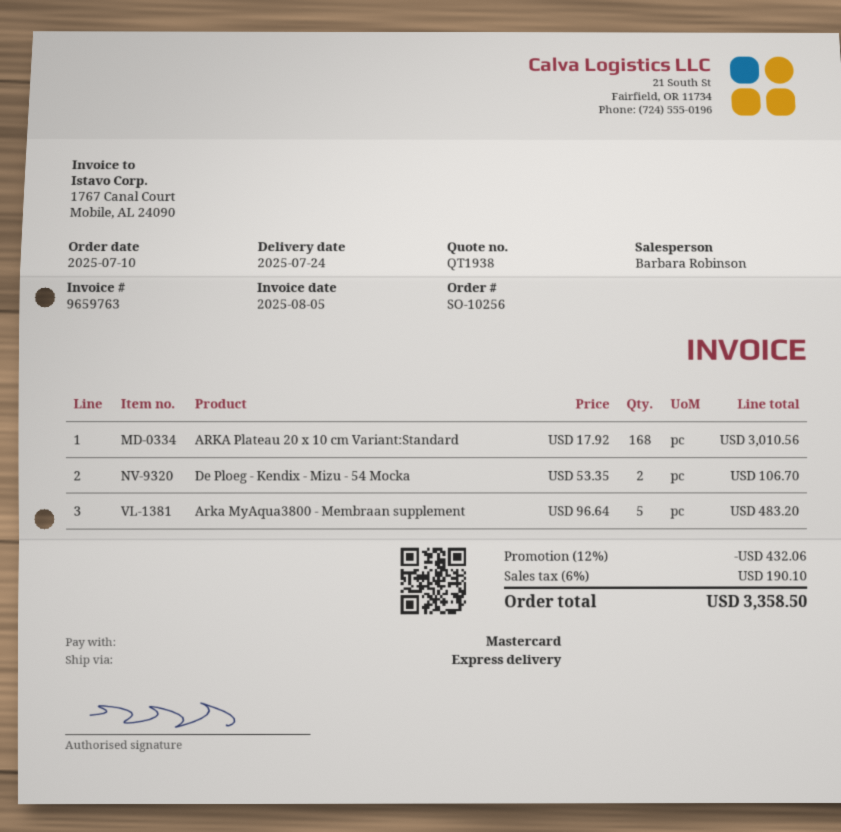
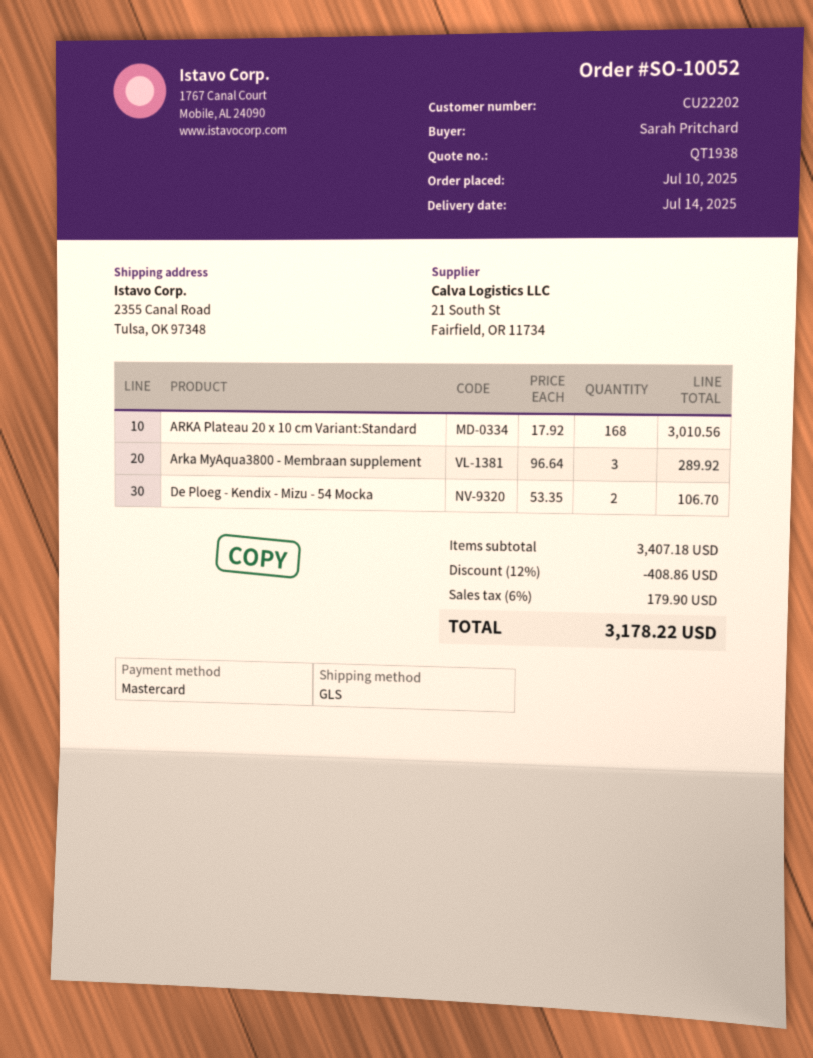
order number: SO-10256 -> SO-10052
delivery date: 2025-07-24 -> 2025-07-14
shipping method: express -> GLS
Arka MyAqua3800 - Membraan supplement: 5 x 96.64 = 483.20 -> 3 x 96.64 = 289.92
discount: 12% = 432.06 -> 12% = 408.86
tax: 6% = 190.10 -> 6% = 179.90
total: 3358.50 -> 3178.22

